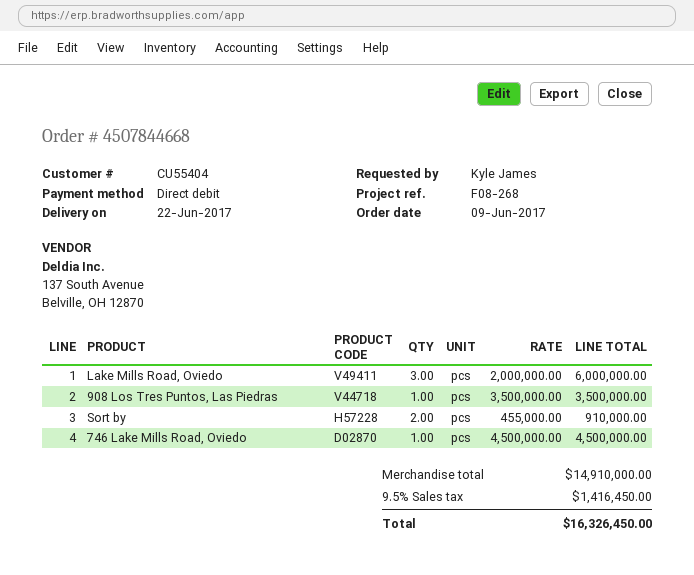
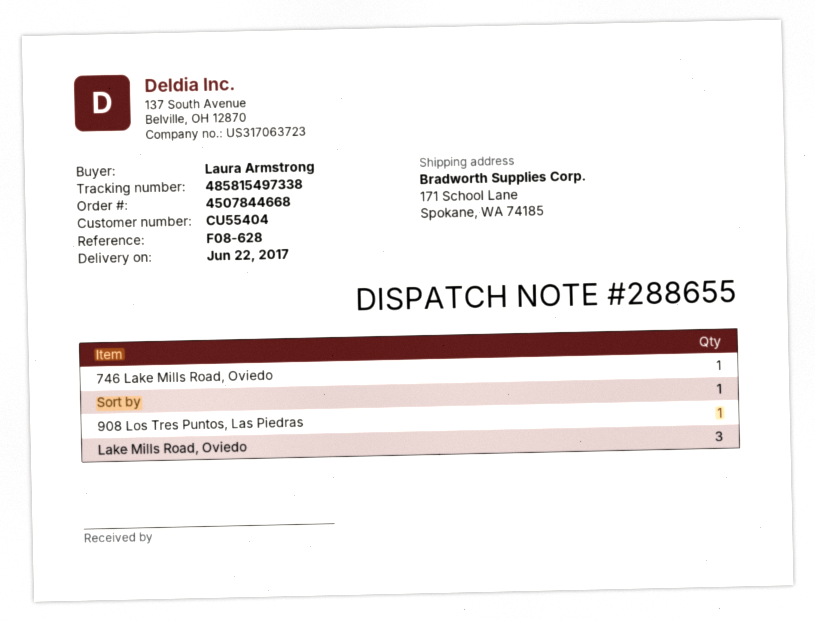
reference: F08-268 -> F08-628
ordered by: Kyle James -> Laura Armstrong
Sort by: 2 -> 1

